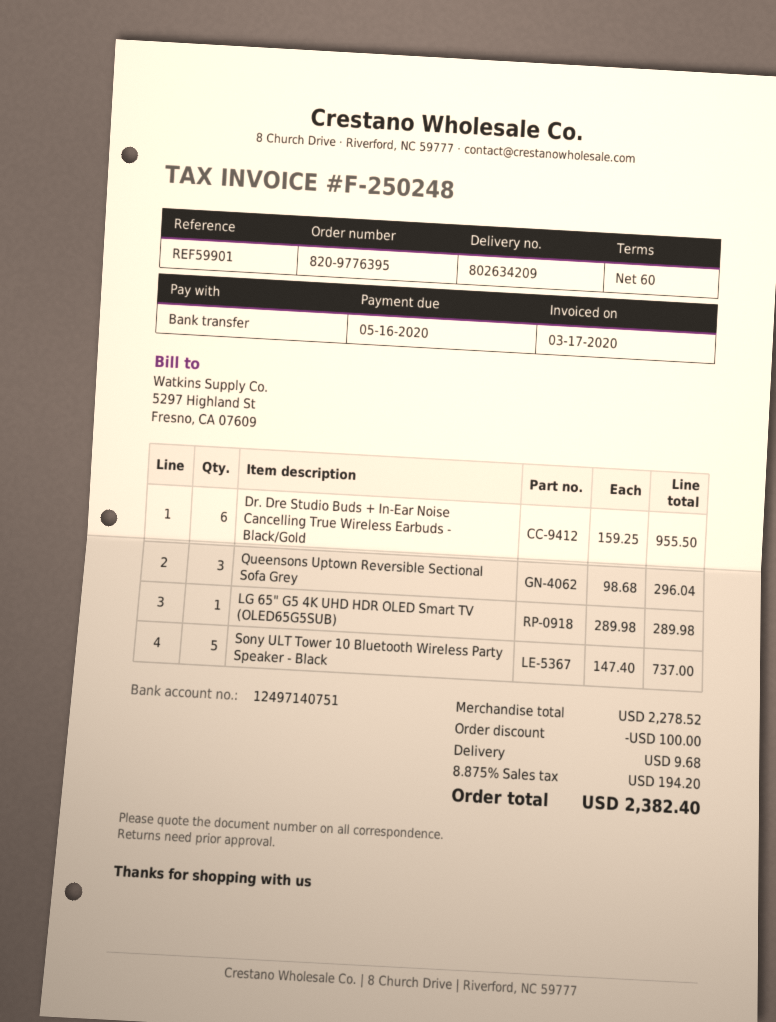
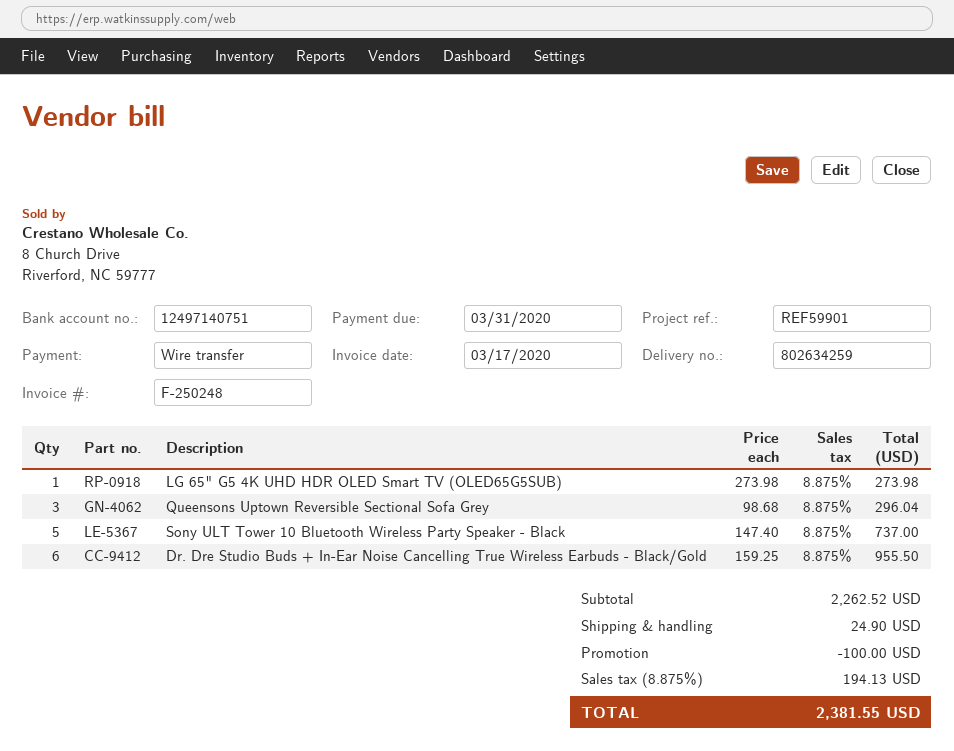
delivery note number: 802634209 -> 802634259
due date: 2020-05-16 -> 2020-03-31
LG 65" G5 4K UHD HDR OLED Smart TV (OLED65G5SUB): 1 x 289.98 = 289.98 -> 1 x 273.98 = 273.98
subtotal: 2278.52 -> 2262.52
shipping: 9.68 -> 24.90
tax: 8.875% = 194.20 -> 8.875% = 194.13
total: 2382.40 -> 2381.55

